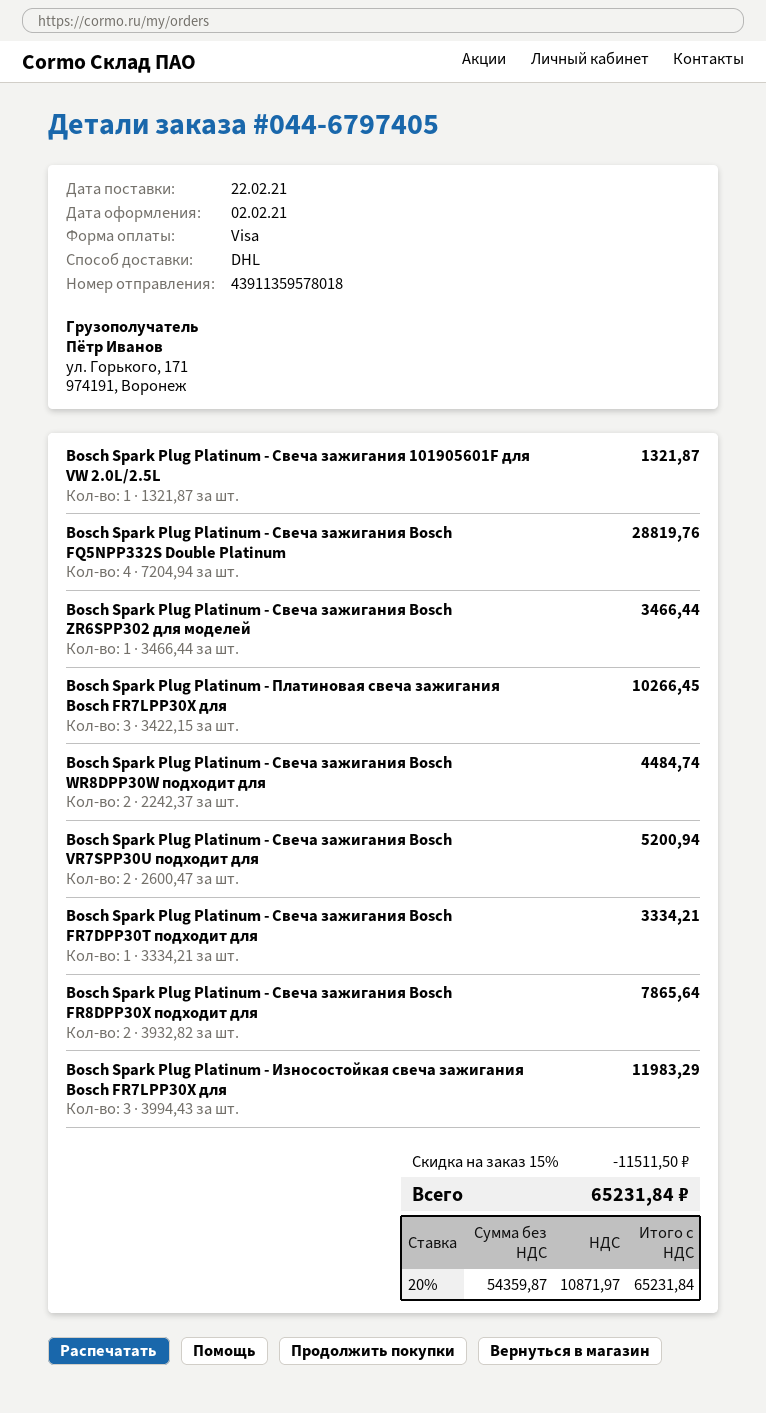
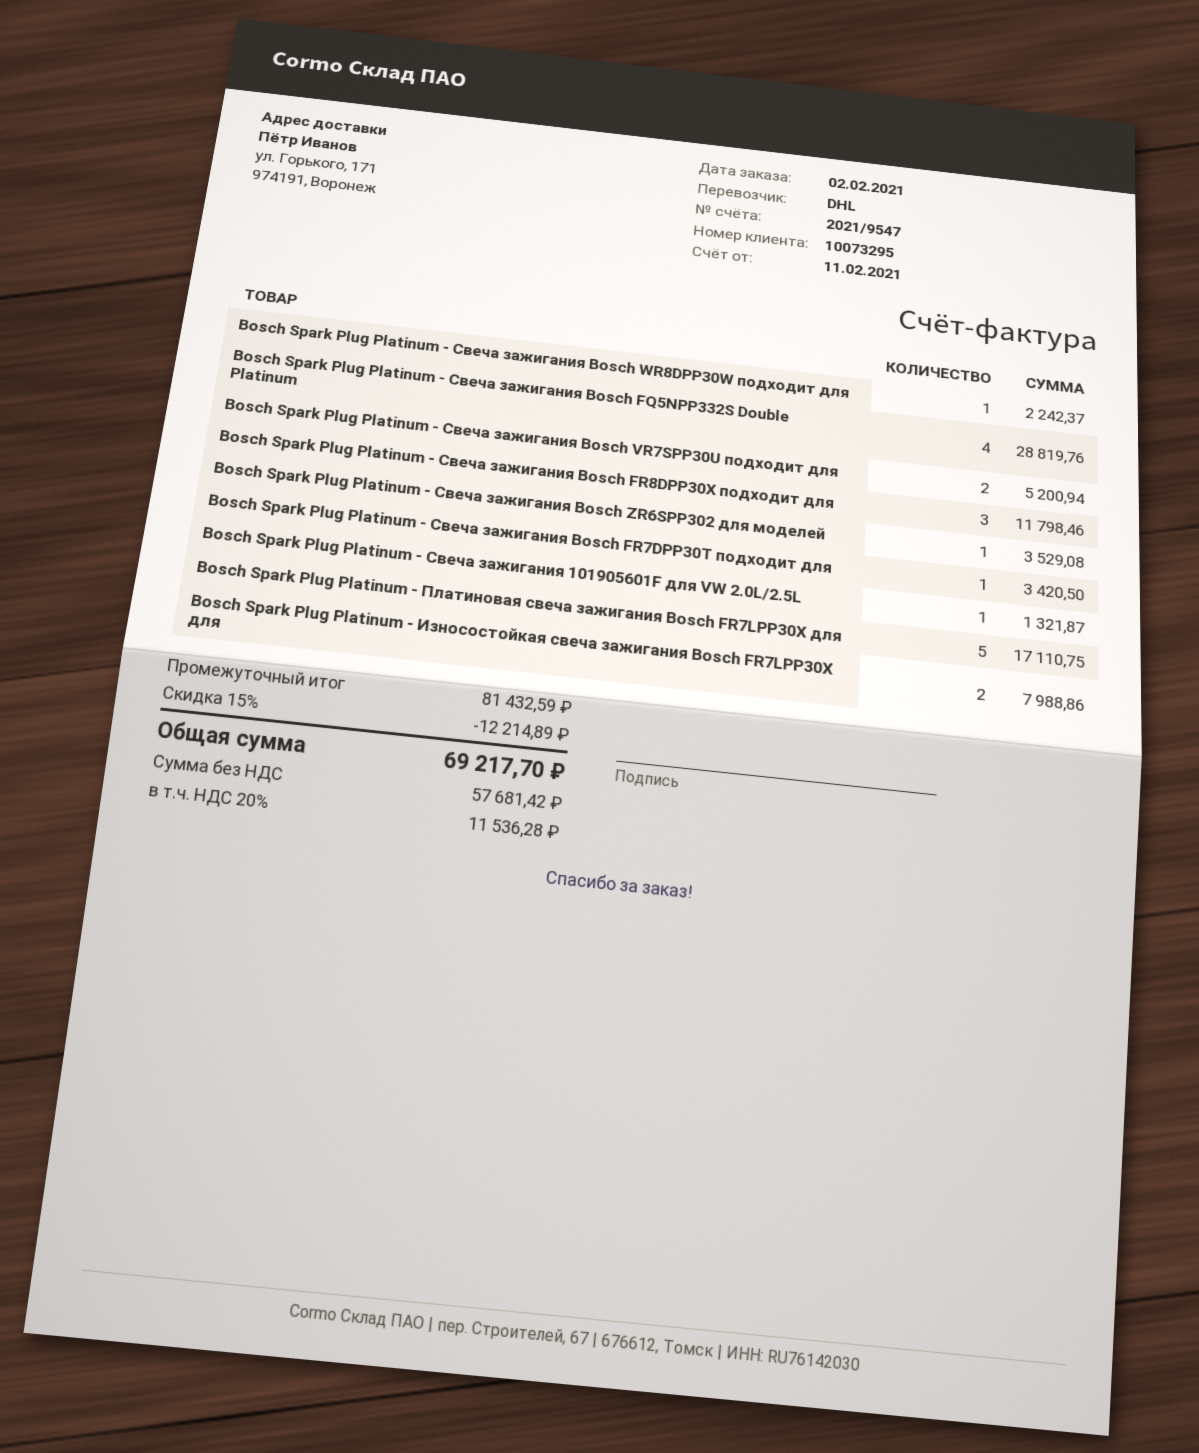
Bosch Spark Plug Platinum - Свеча зажигания Bosch ZR6SPP302 для моделей: 1 for 3466.44 -> 1 for 3529.08
Bosch Spark Plug Platinum - Платиновая свеча зажигания Bosch FR7LPP30X для: 3 for 10266.45 -> 5 for 17110.75
Bosch Spark Plug Platinum - Свеча зажигания Bosch WR8DPP30W подходит для: 2 for 4484.74 -> 1 for 2242.37
Bosch Spark Plug Platinum - Свеча зажигания Bosch FR7DPP30T подходит для: 1 for 3334.21 -> 1 for 3420.50
Bosch Spark Plug Platinum - Свеча зажигания Bosch FR8DPP30X подходит для: 2 for 7865.64 -> 3 for 11798.46
Bosch Spark Plug Platinum - Износостойкая свеча зажигания Bosch FR7LPP30X для: 3 for 11983.29 -> 2 for 7988.86
discount: 15% = 11511.50 -> 15% = 12214.89
net: 54359.87 -> 57681.42
tax: 20% = 10871.97 -> 20% = 11536.28
total: 65231.84 -> 69217.70

